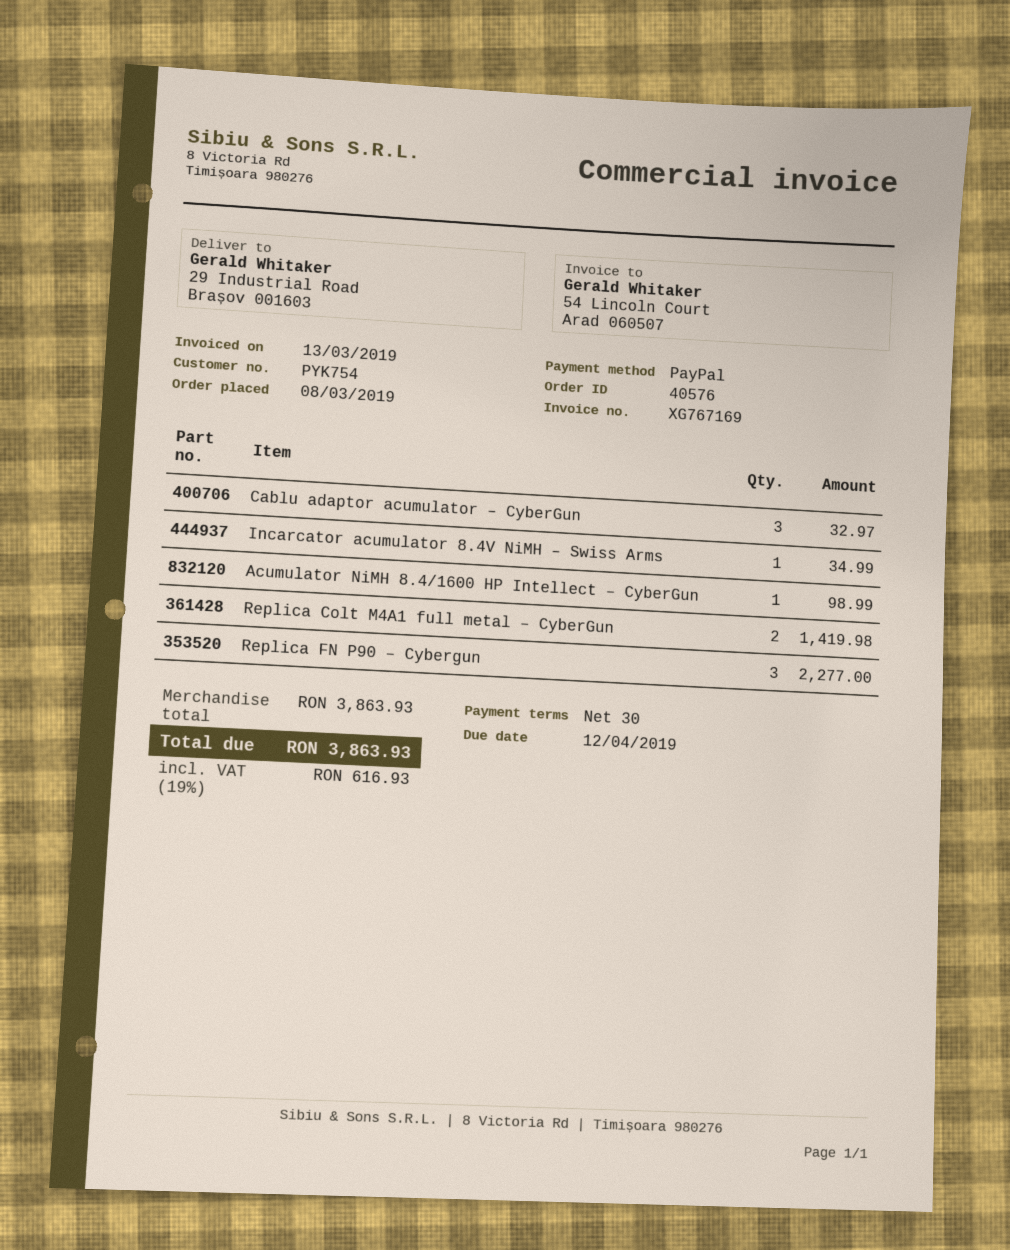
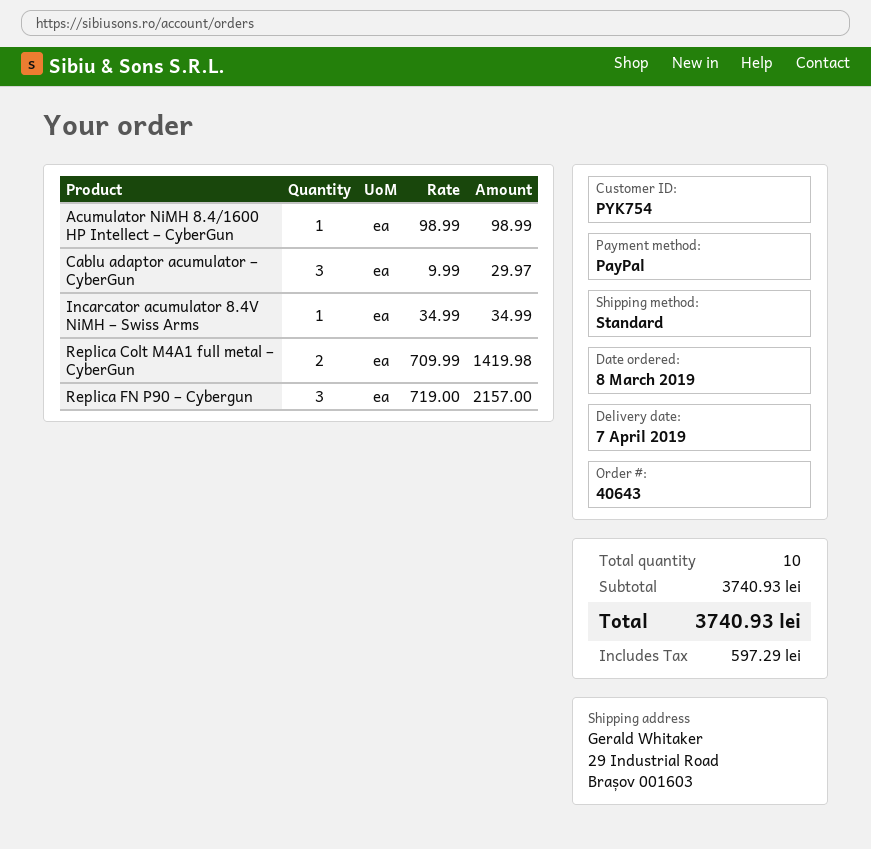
order number: 40576 -> 40643
Cablu adaptor acumulator – CyberGun: 3 for 32.97 -> 3 for 29.97
Replica FN P90 – Cybergun: 3 for 2277.00 -> 3 for 2157.00
subtotal: 3863.93 -> 3740.93
tax: 616.93 -> 597.29
total: 3863.93 -> 3740.93

